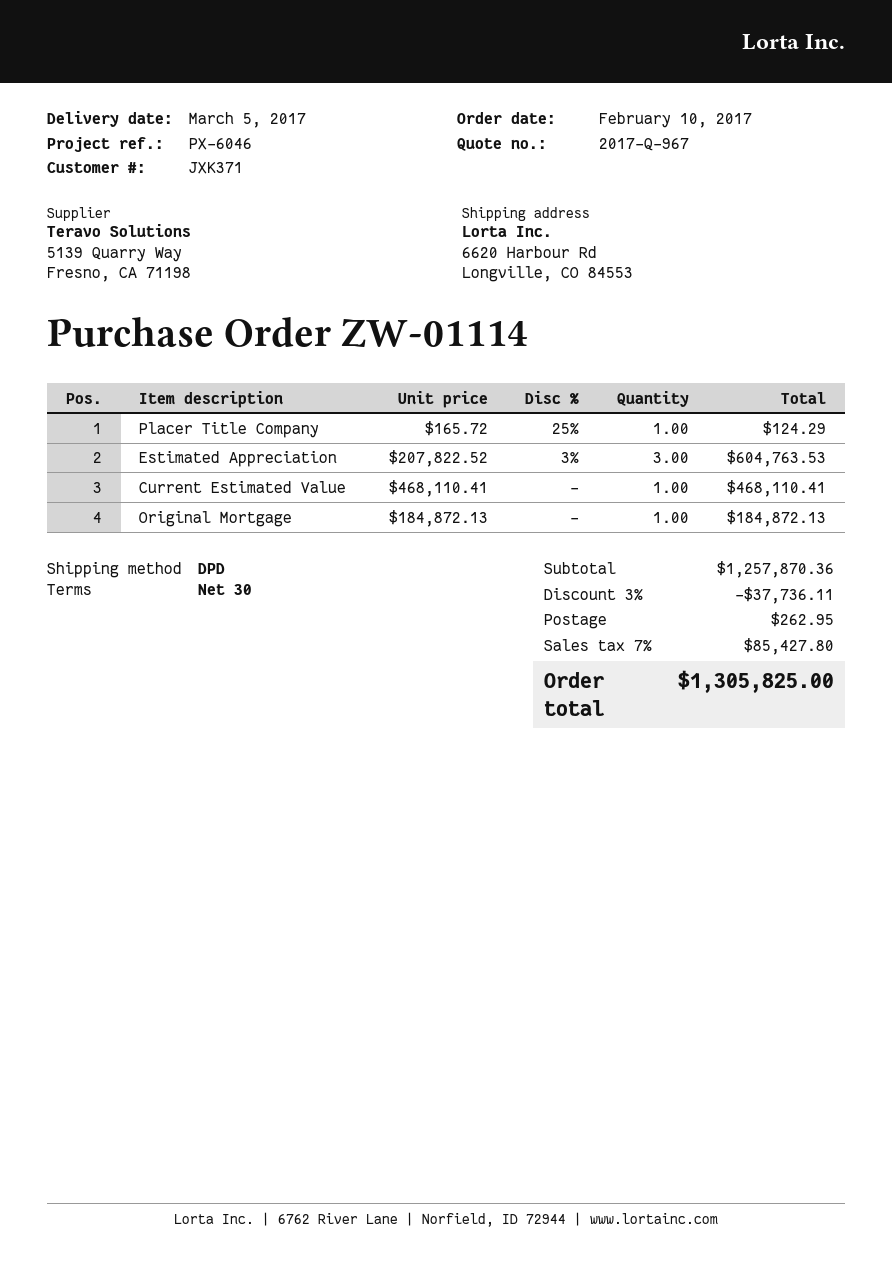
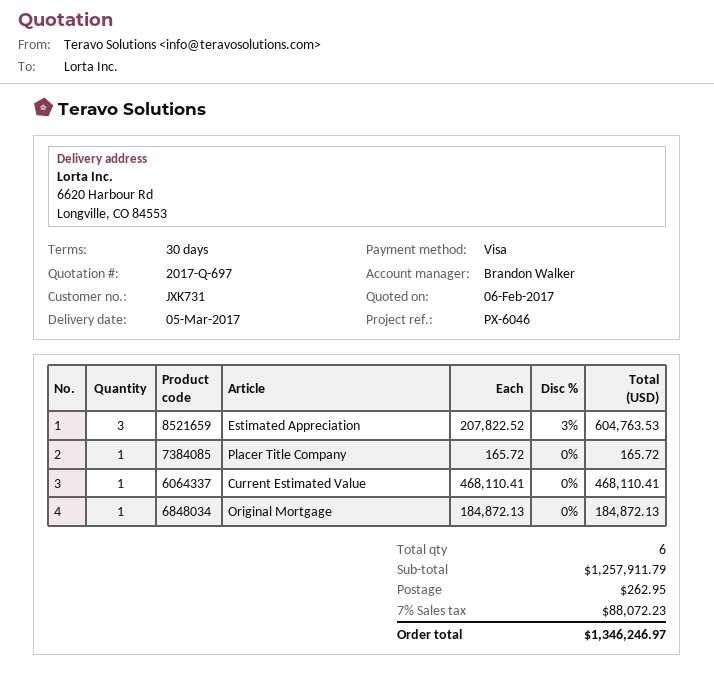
quote number: 2017-Q-967 -> 2017-Q-697
customer number: JXK371 -> JXK731
Placer Title Company: 1 x 165.72 - 25% = 124.29 -> 1 x 165.72 = 165.72
subtotal: 1257870.36 -> 1257911.79
discount: 3% = 37736.11 -> none
tax: 7% = 85427.80 -> 7% = 88072.23
total: 1305825.00 -> 1346246.97

